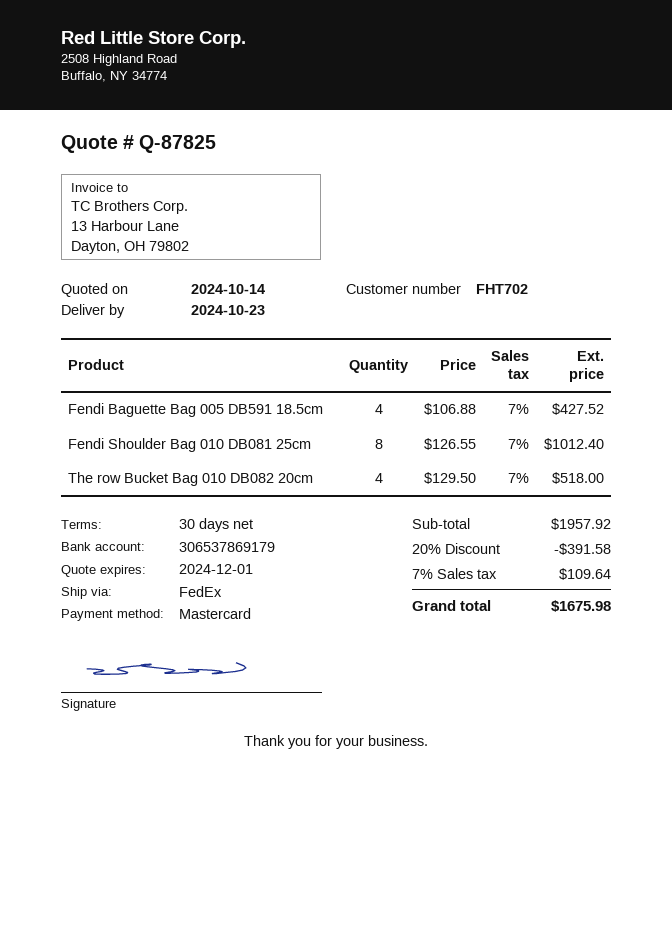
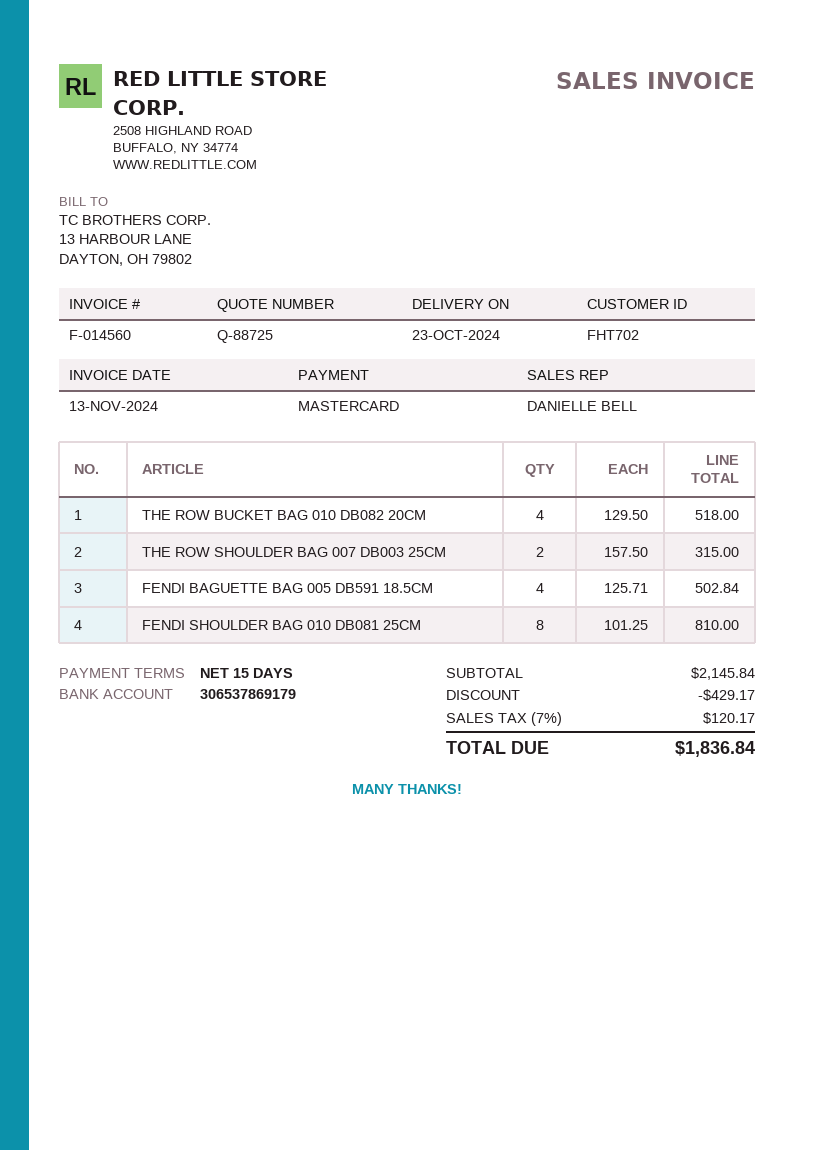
quote number: Q-87825 -> Q-88725
payment terms: 30 days -> 15 days
Fendi Baguette Bag 005 DB591 18.5cm: 4 x 106.88 = 427.52 -> 4 x 125.71 = 502.84
Fendi Shoulder Bag 010 DB081 25cm: 8 x 126.55 = 1012.40 -> 8 x 101.25 = 810.00
THE ROW SHOULDER BAG 007 DB003 25CM: none -> 2 x 157.50 = 315.00
subtotal: 1957.92 -> 2145.84
discount: 391.58 -> 429.17
tax: 7% = 109.64 -> 7% = 120.17
total: 1675.98 -> 1836.84

